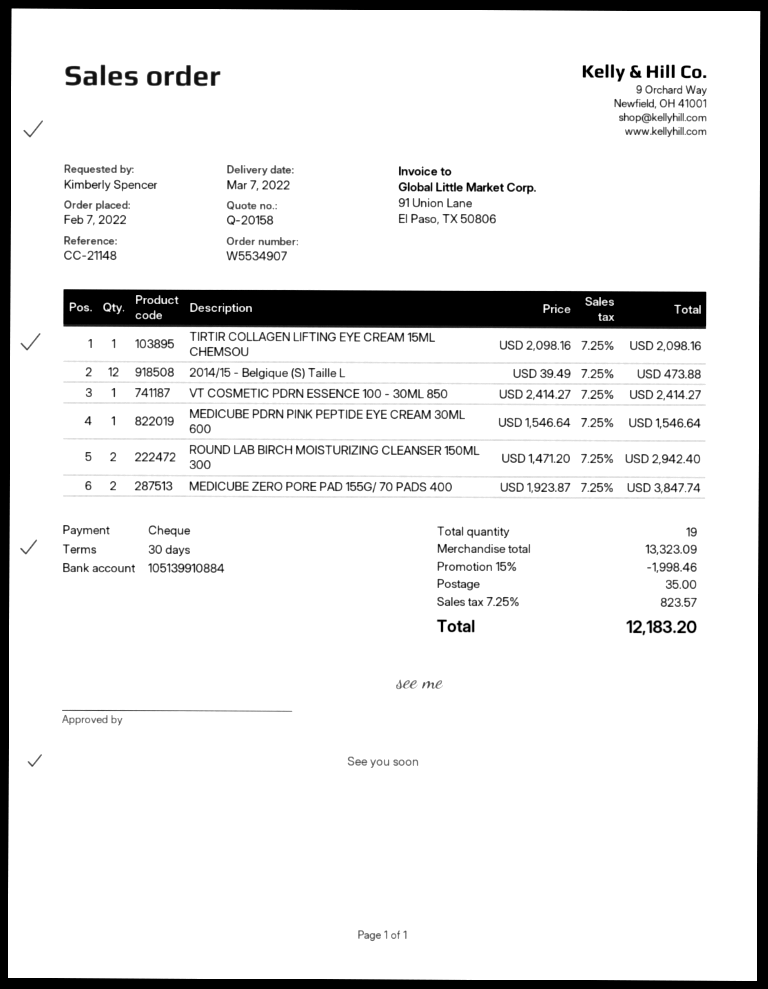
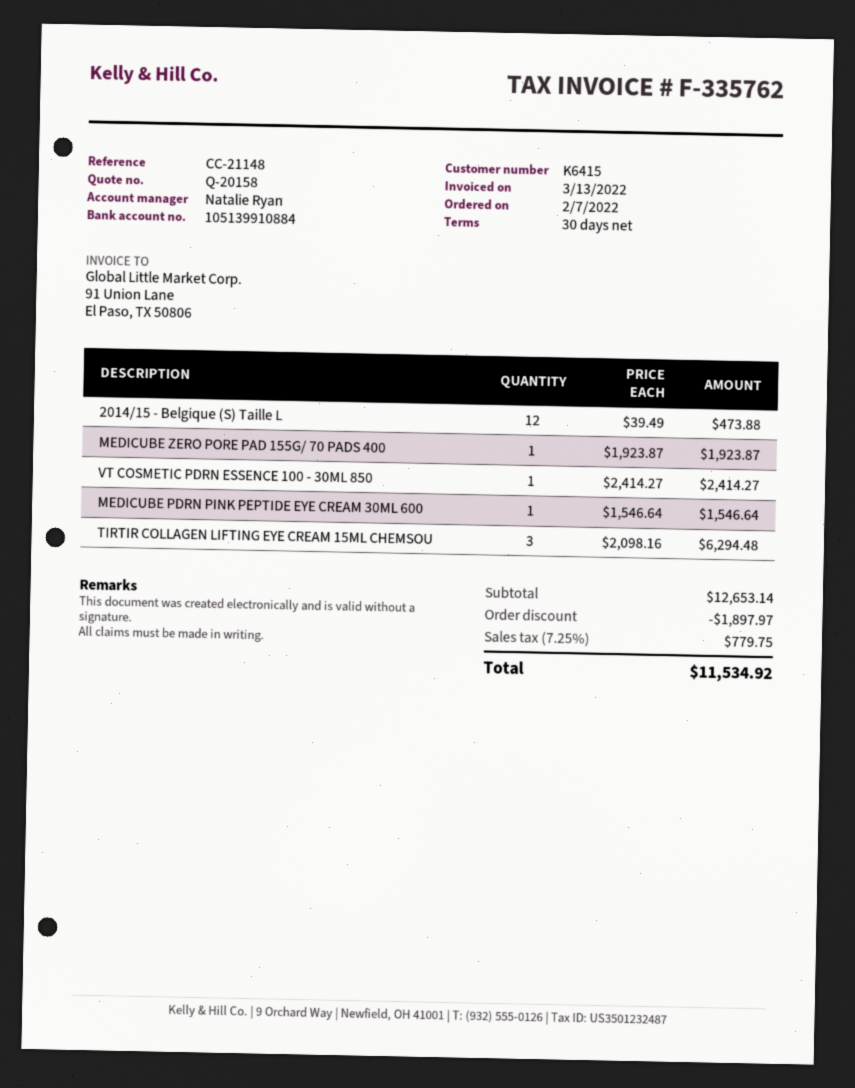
TIRTIR COLLAGEN LIFTING EYE CREAM 15ML CHEMSOU: 1 x 2098.16 = 2098.16 -> 3 x 2098.16 = 6294.48
ROUND LAB BIRCH MOISTURIZING CLEANSER 150ML 300: 2 x 1471.20 = 2942.40 -> none
MEDICUBE ZERO PORE PAD 155G/ 70 PADS 400: 2 x 1923.87 = 3847.74 -> 1 x 1923.87 = 1923.87
subtotal: 13323.09 -> 12653.14
discount: 1998.46 -> 1897.97
shipping: 35.00 -> none
tax: 7.25% = 823.57 -> 7.25% = 779.75
total: 12183.20 -> 11534.92

